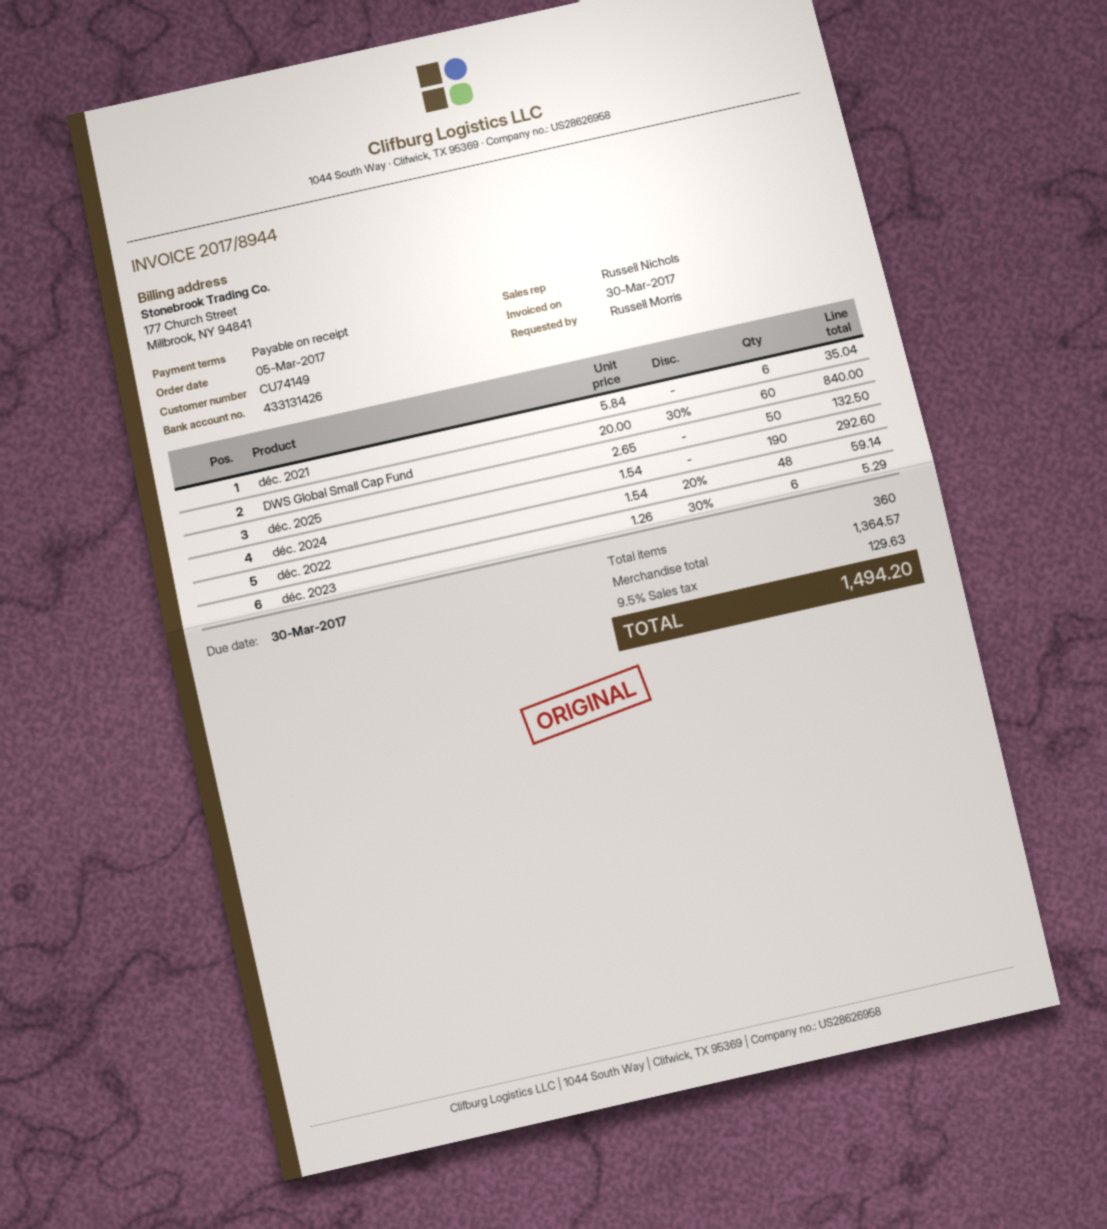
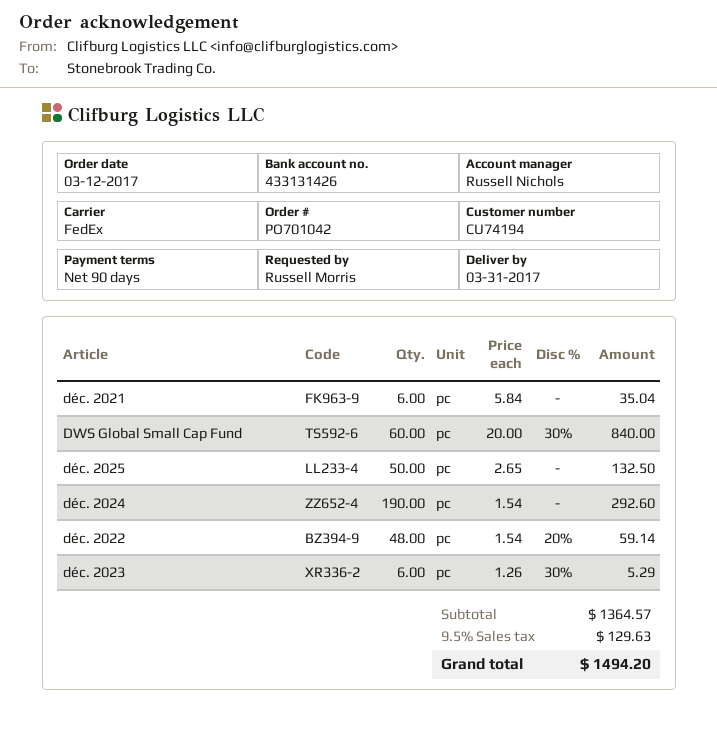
order date: 2017-03-05 -> 2017-03-12
payment terms: on receipt -> 90 days
customer number: CU74149 -> CU74194

